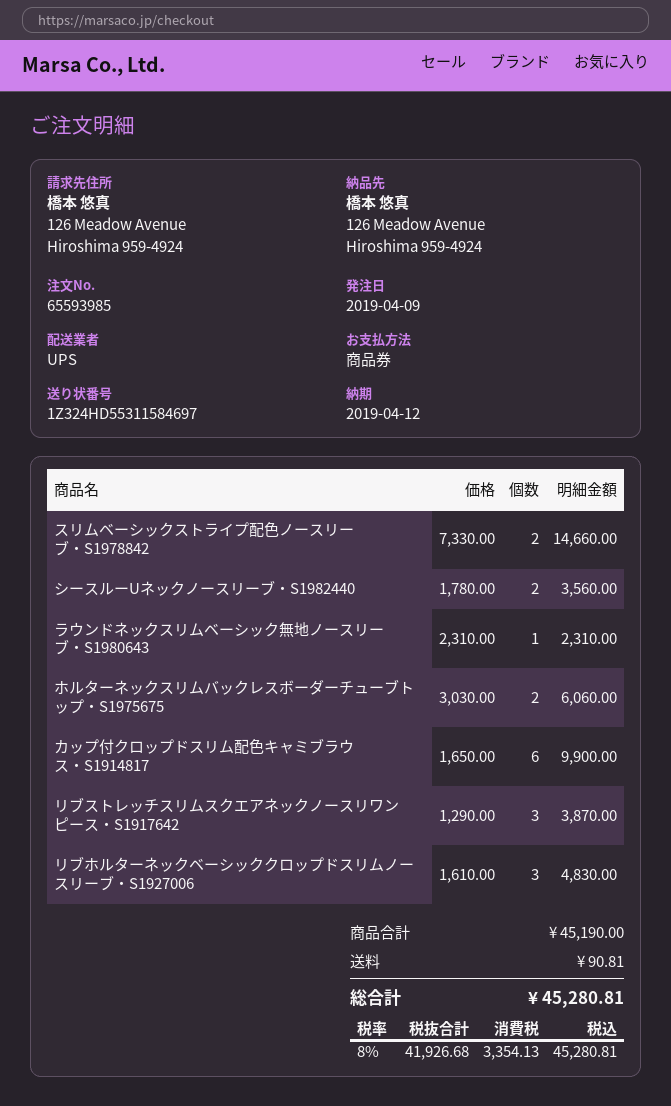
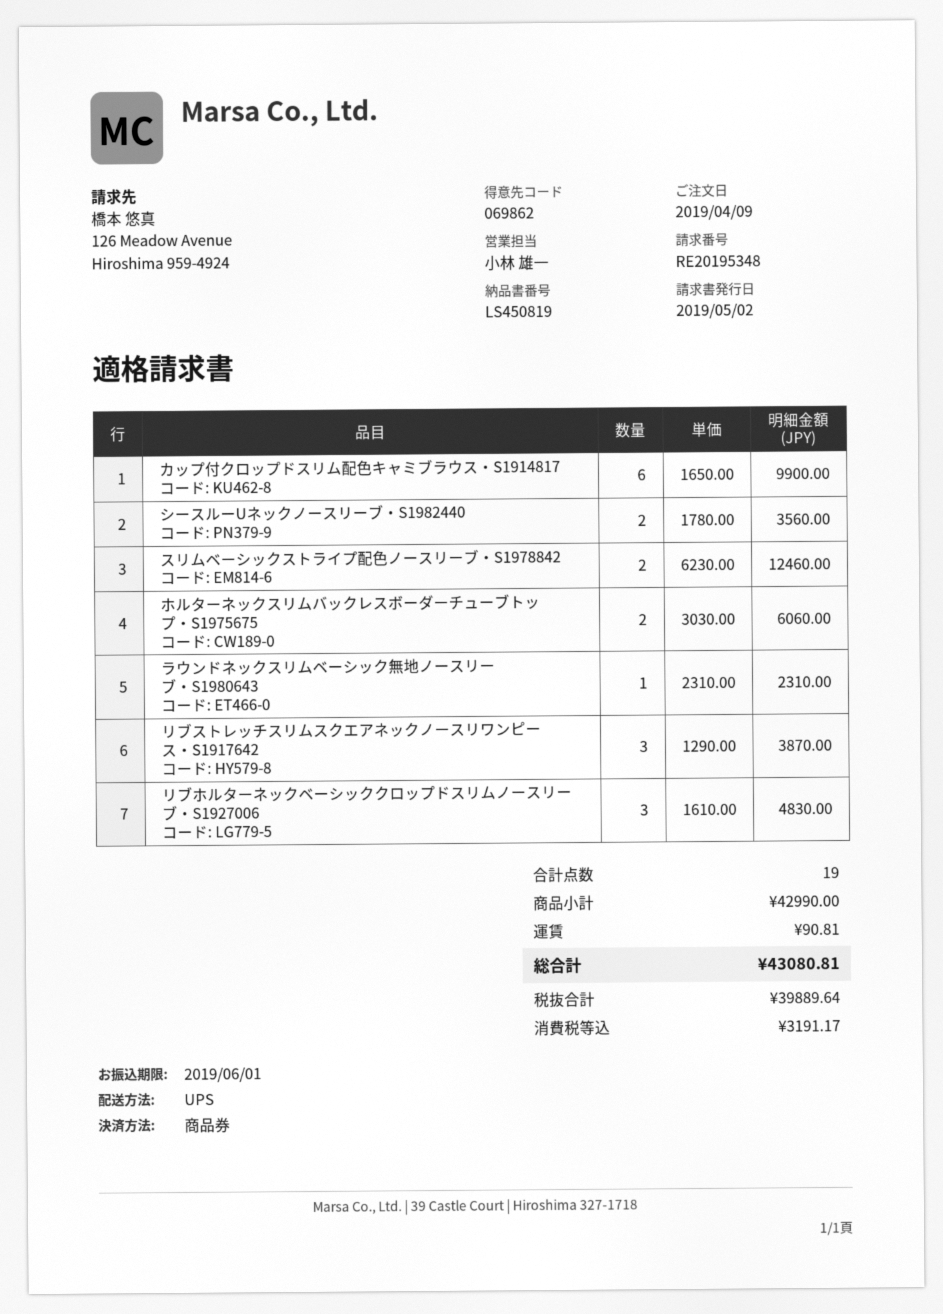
スリムベーシックストライプ配色ノースリーブ・S1978842: 2 x 7330.00 = 14660.00 -> 2 x 6230.00 = 12460.00
subtotal: 45190.00 -> 42990.00
net: 41926.68 -> 39889.64
tax: 3354.13 -> 3191.17
total: 45280.81 -> 43080.81

